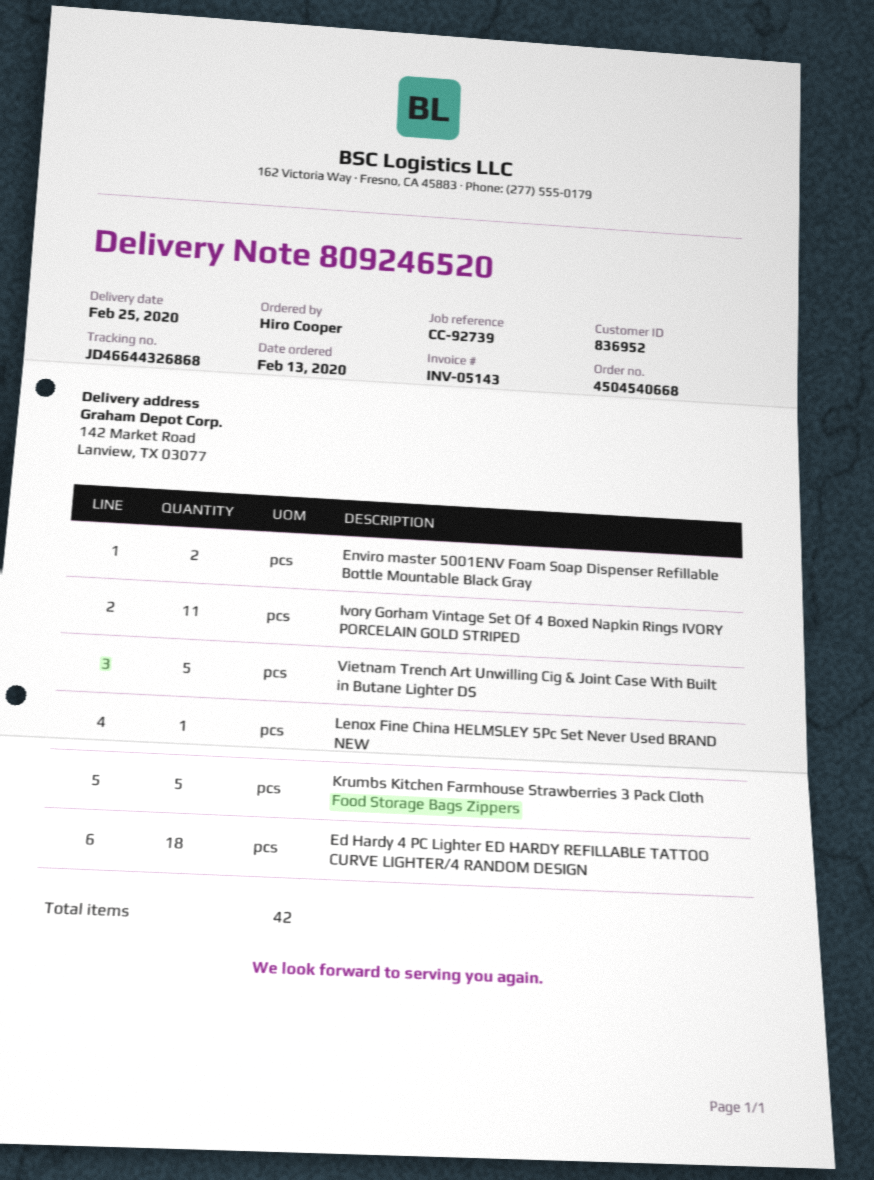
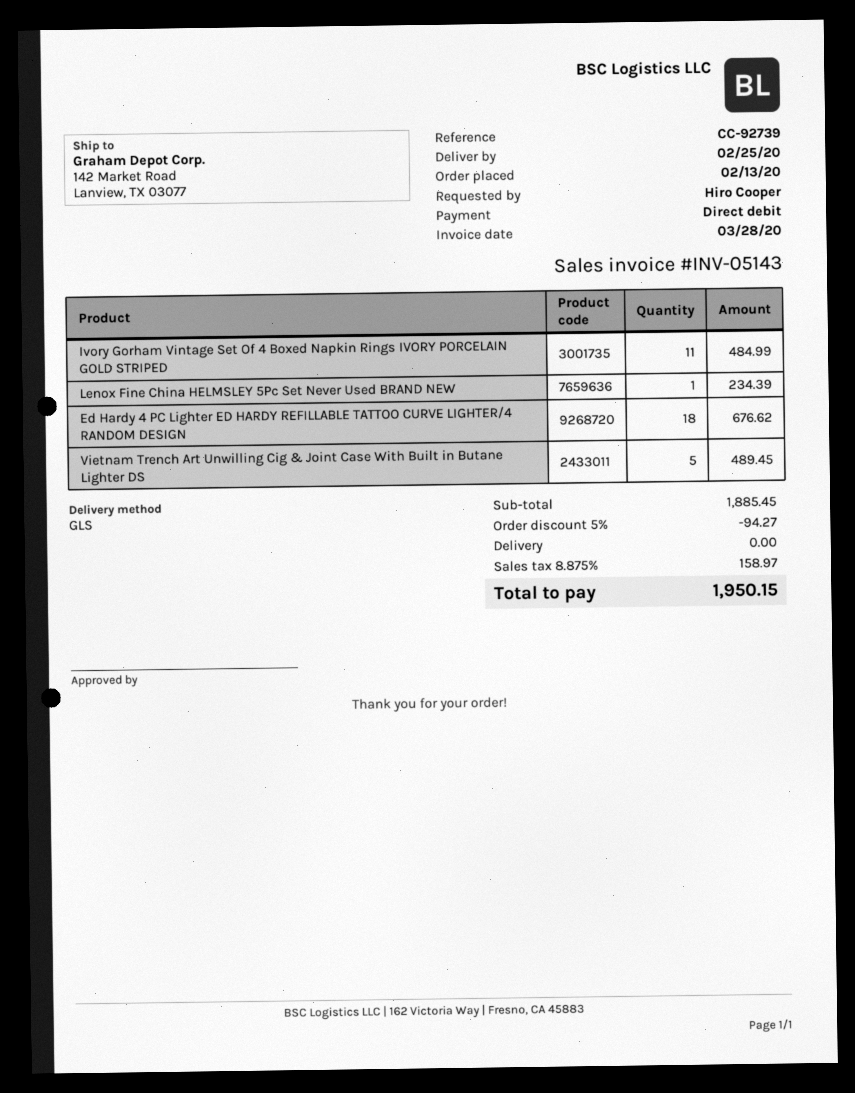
Enviro master 5001ENV Foam Soap Dispenser Refillable Bottle Mountable Black Gray: 2 -> none
Krumbs Kitchen Farmhouse Strawberries 3 Pack Cloth Food Storage Bags Zippers: 5 -> none

